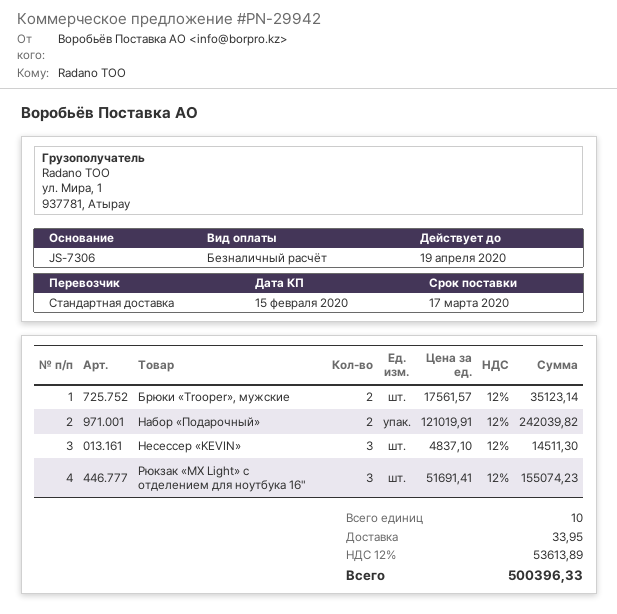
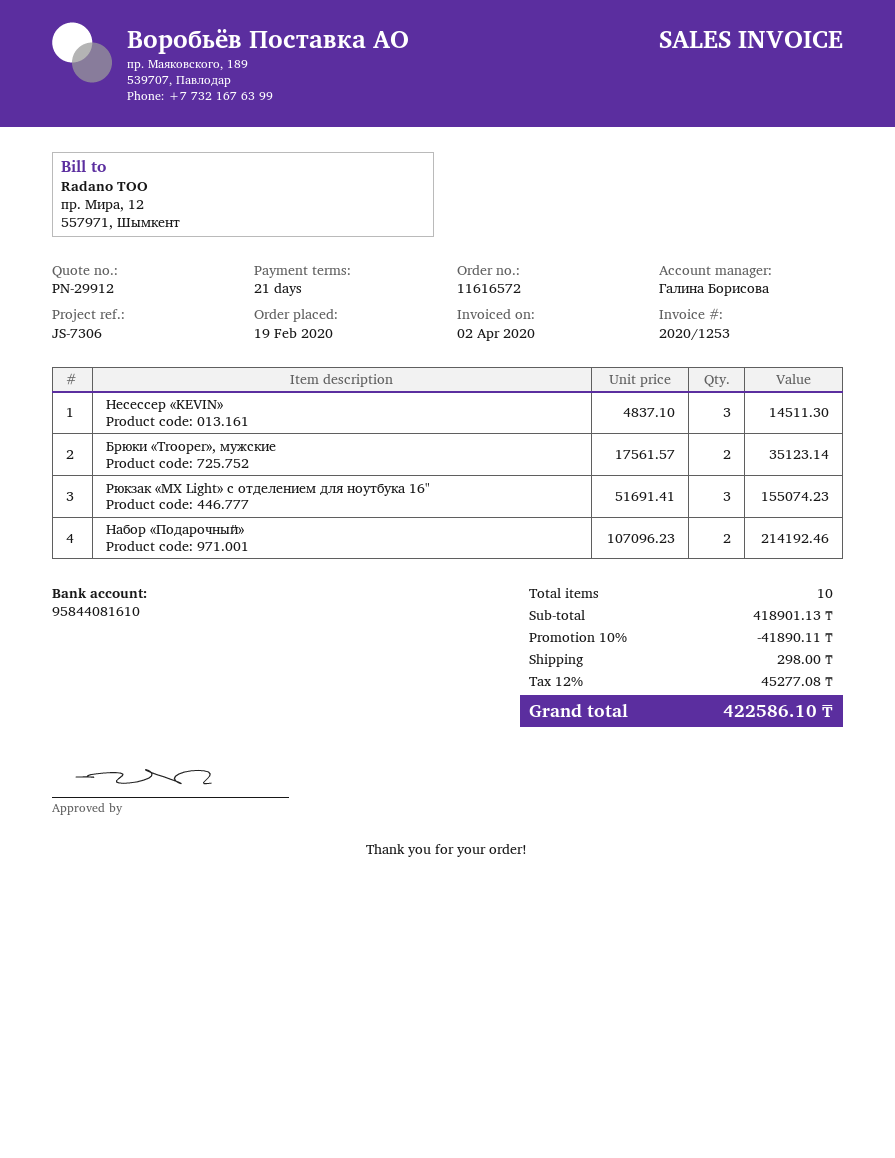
quote number: PN-29942 -> PN-29912
Набор «Подарочный»: 2 x 121019.91 = 242039.82 -> 2 x 107096.23 = 214192.46
discount: none -> 10% = 41890.11
shipping: 33.95 -> 298.00
tax: 12% = 53613.89 -> 12% = 45277.08
total: 500396.33 -> 422586.10

